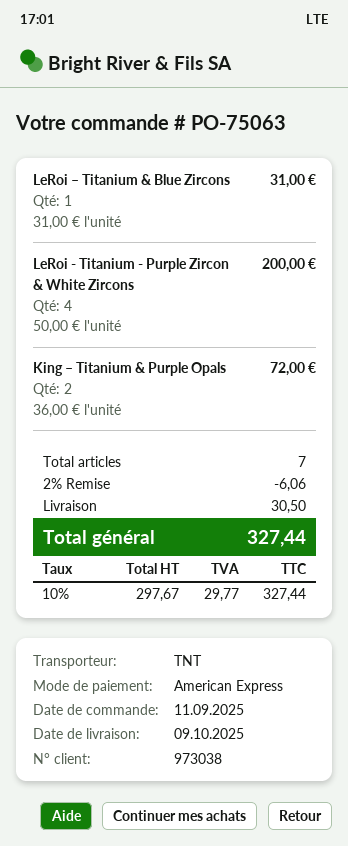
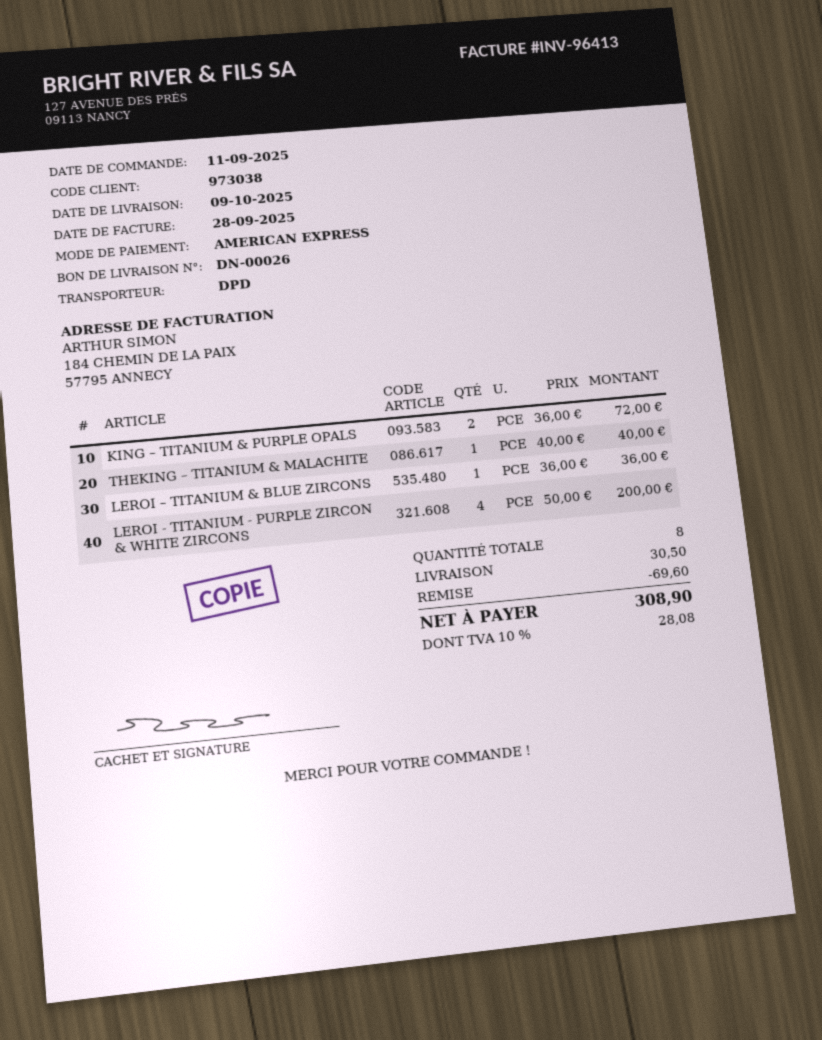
shipping method: TNT -> DPD
LeRoi – Titanium & Blue Zircons: 1 x 31.00 = 31.00 -> 1 x 36.00 = 36.00
THEKING – TITANIUM & MALACHITE: none -> 1 x 40.00 = 40.00
total quantity: 7 -> 8
discount: 6.06 -> 69.60
tax: 10% = 29.77 -> 10% = 28.08
total: 327.44 -> 308.90

